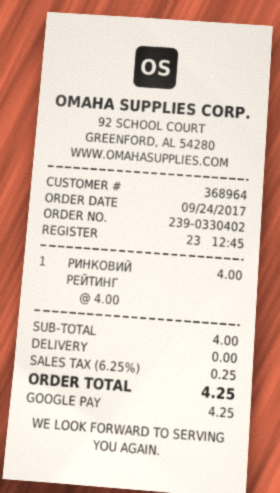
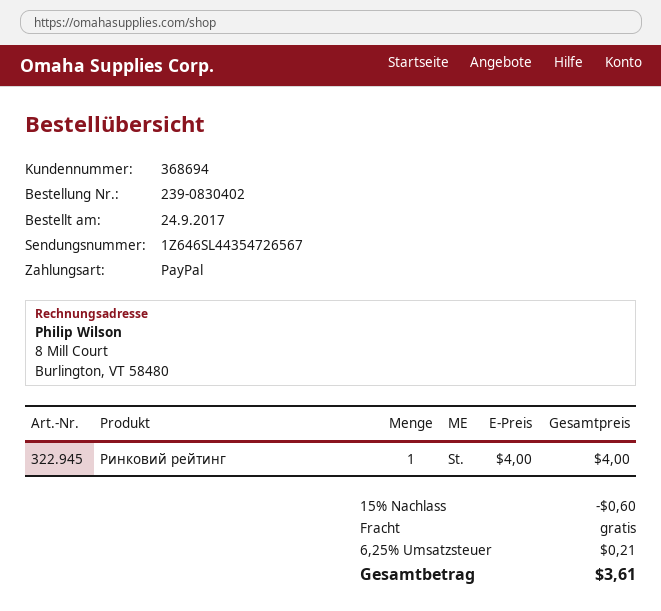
order number: 239-0330402 -> 239-0830402
customer number: 368964 -> 368694
payment method: Google Pay -> PayPal
discount: none -> 15% = 0.60
tax: 6.25% = 0.25 -> 6.25% = 0.21
total: 4.25 -> 3.61

